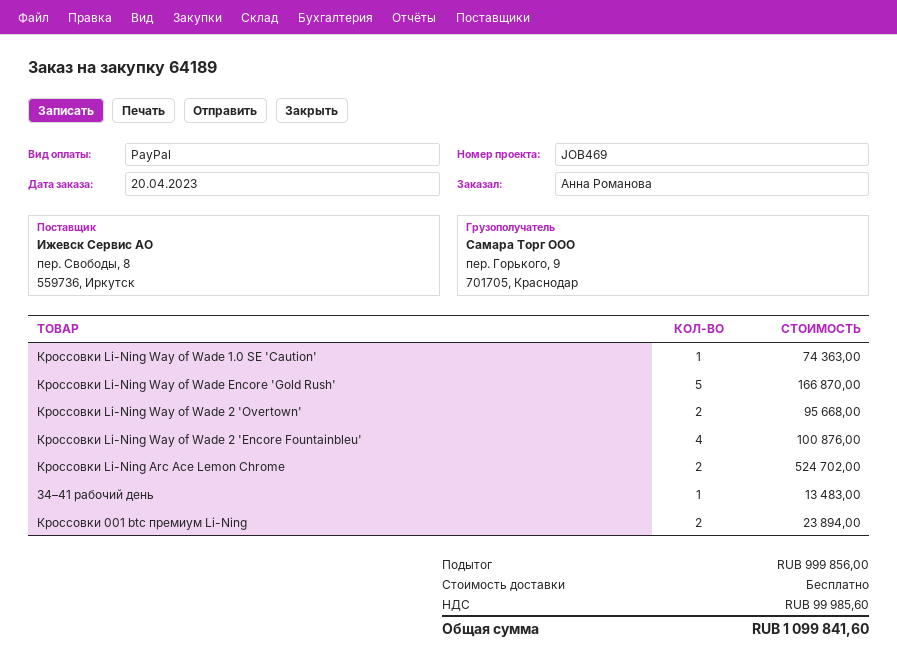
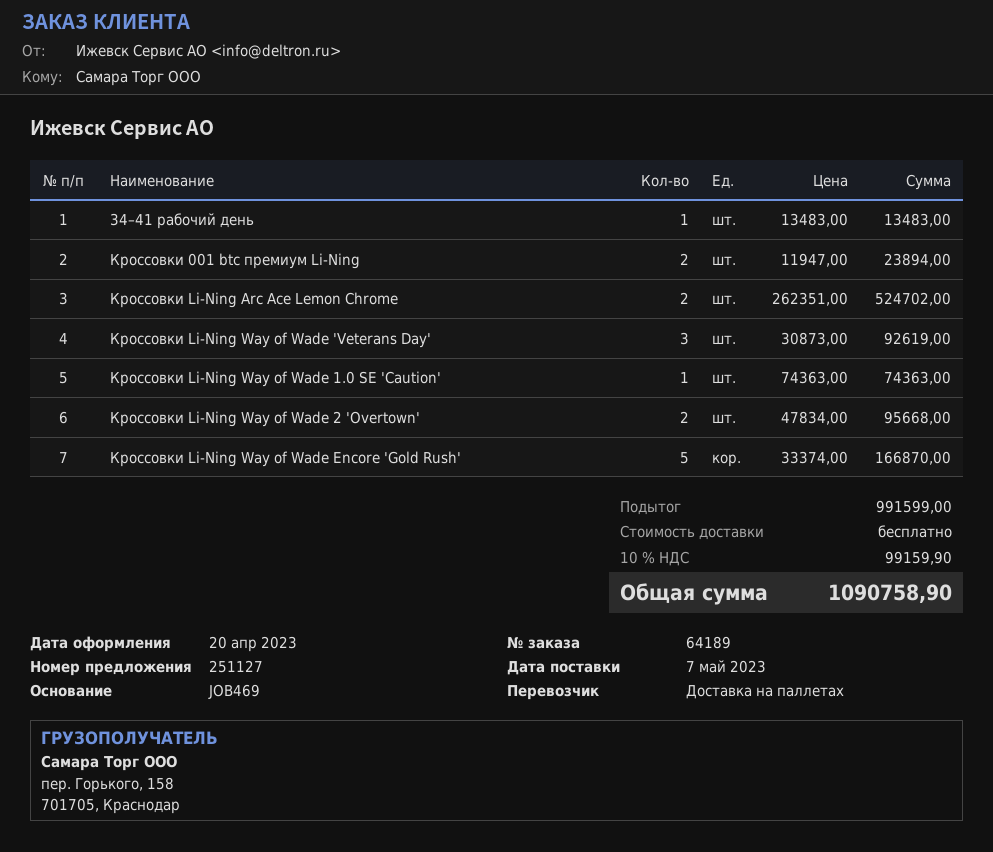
ship to: пер. Горького, 9, 701705, Краснодар -> пер. Горького, 158, 701705, Краснодар
Кроссовки Li-Ning Way of Wade 2 'Encore Fountainbleu': 4 for 100876.00 -> none
Кроссовки Li-Ning Way of Wade 'Veterans Day': none -> 3 for 92619.00
subtotal: 999856.00 -> 991599.00
tax: 99985.60 -> 99159.90
total: 1099841.60 -> 1090758.90

